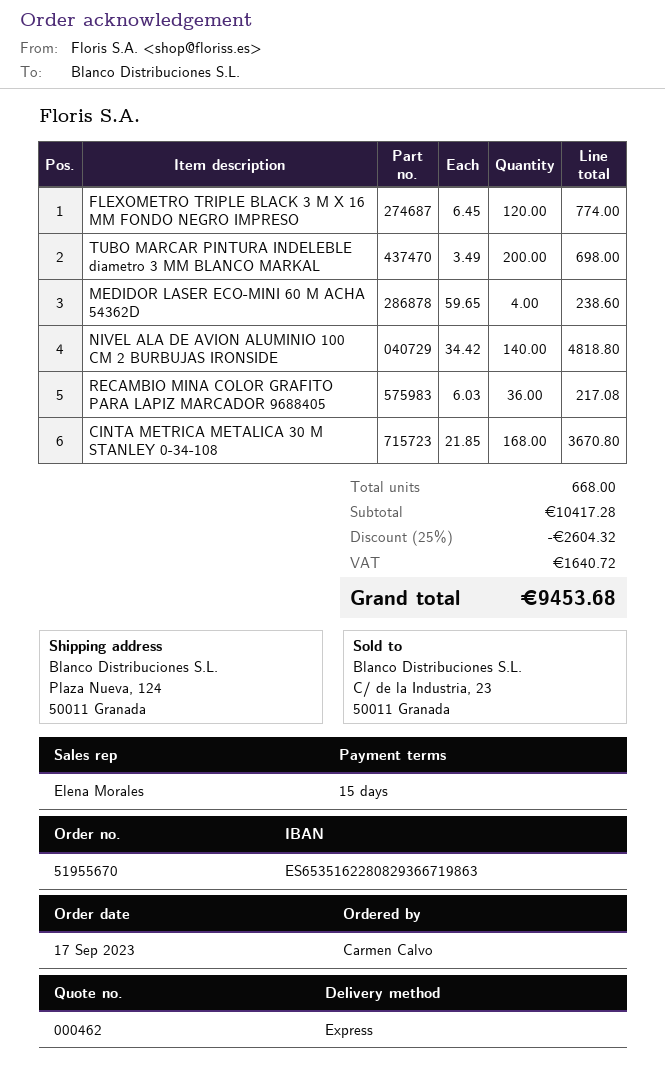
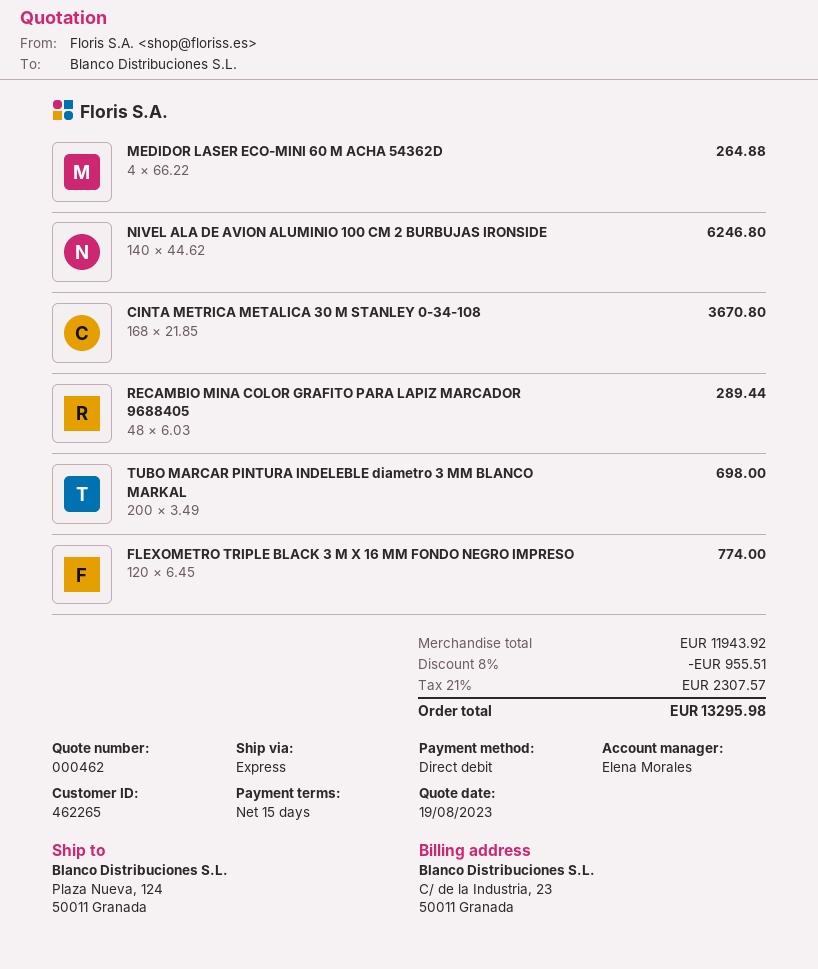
MEDIDOR LASER ECO-MINI 60 M ACHA 54362D: 4 x 59.65 = 238.60 -> 4 x 66.22 = 264.88
NIVEL ALA DE AVION ALUMINIO 100 CM 2 BURBUJAS IRONSIDE: 140 x 34.42 = 4818.80 -> 140 x 44.62 = 6246.80
RECAMBIO MINA COLOR GRAFITO PARA LAPIZ MARCADOR 9688405: 36 x 6.03 = 217.08 -> 48 x 6.03 = 289.44
subtotal: 10417.28 -> 11943.92
discount: 25% = 2604.32 -> 8% = 955.51
tax: 1640.72 -> 2307.57
total: 9453.68 -> 13295.98

